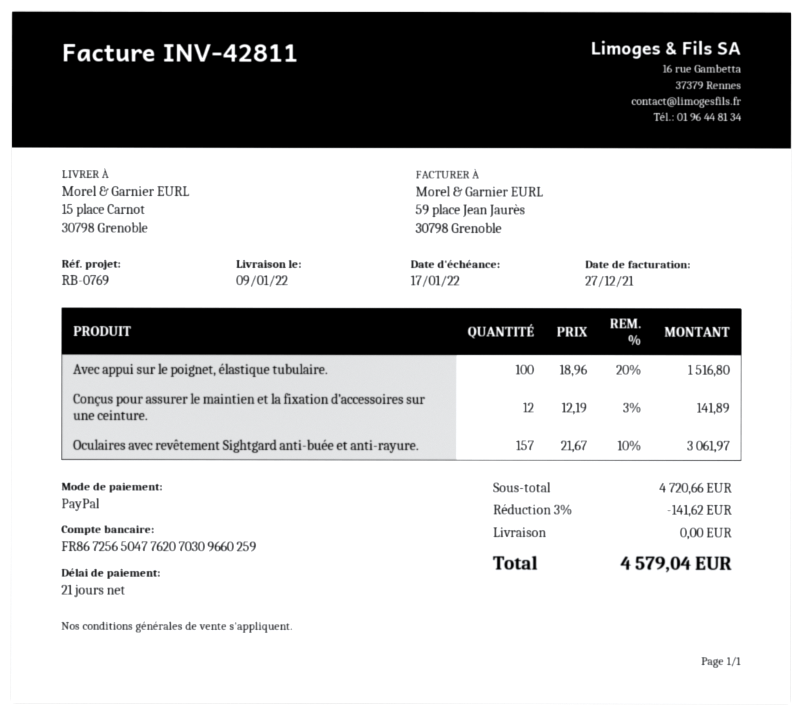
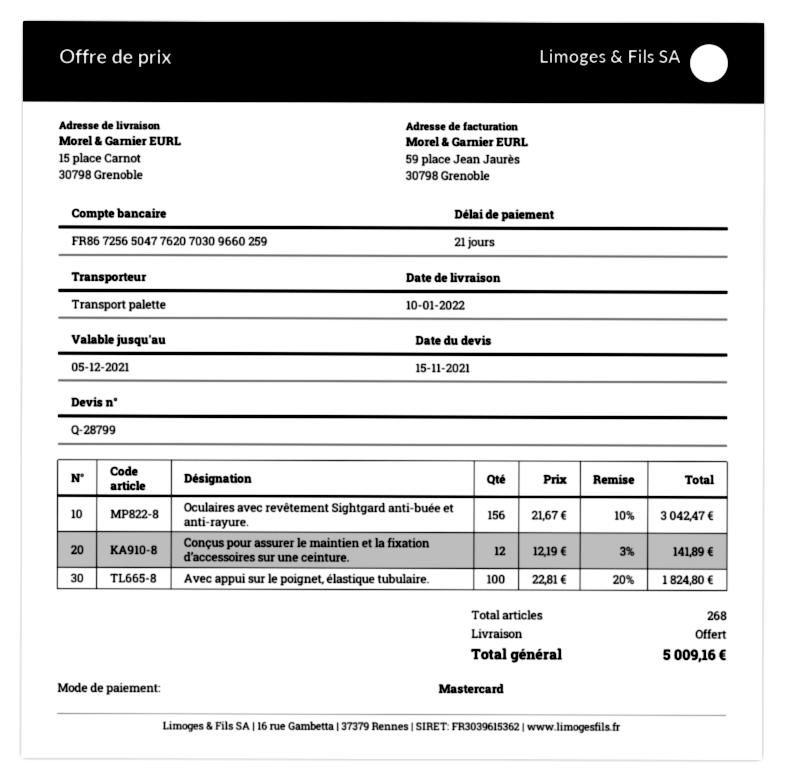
delivery date: 2022-01-09 -> 2022-01-10
payment method: PayPal -> Mastercard
Avec appui sur le poignet, élastique tubulaire.: 100 x 18.96 - 20% = 1516.80 -> 100 x 22.81 - 20% = 1824.80
Oculaires avec revêtement Sightgard anti-buée et anti-rayure.: 157 x 21.67 - 10% = 3061.97 -> 156 x 21.67 - 10% = 3042.47
discount: 3% = 141.62 -> none
total: 4579.04 -> 5009.16

